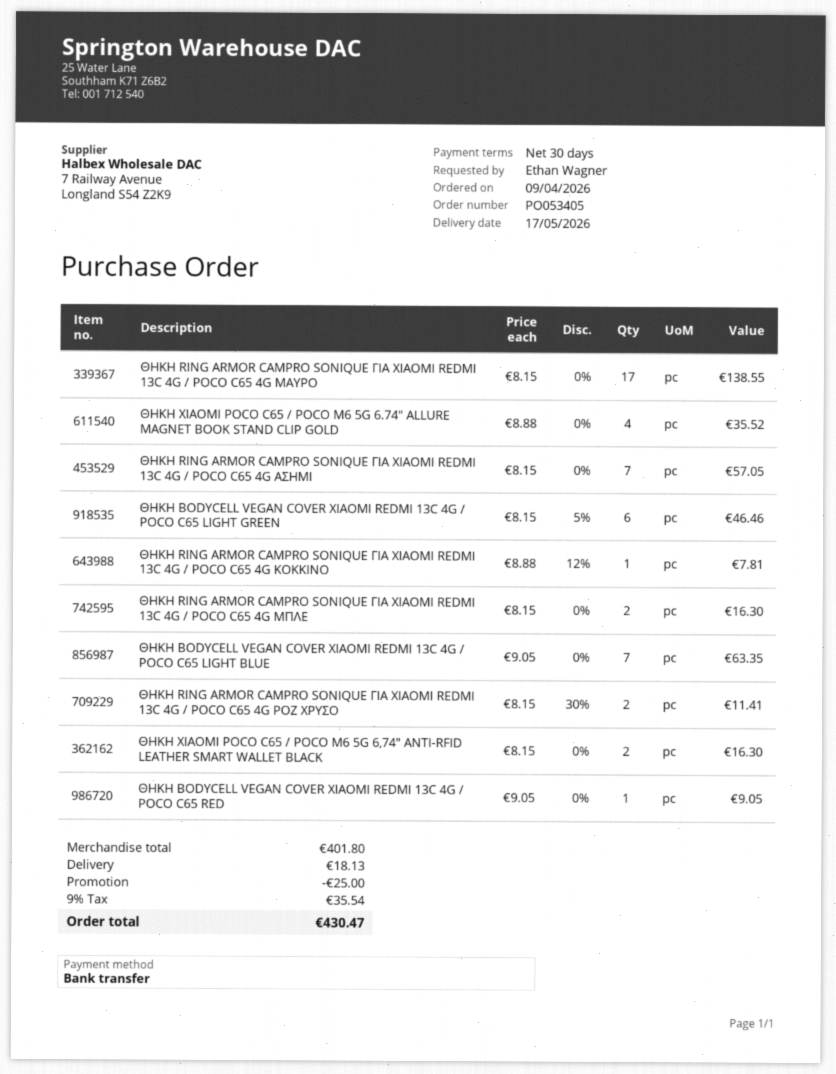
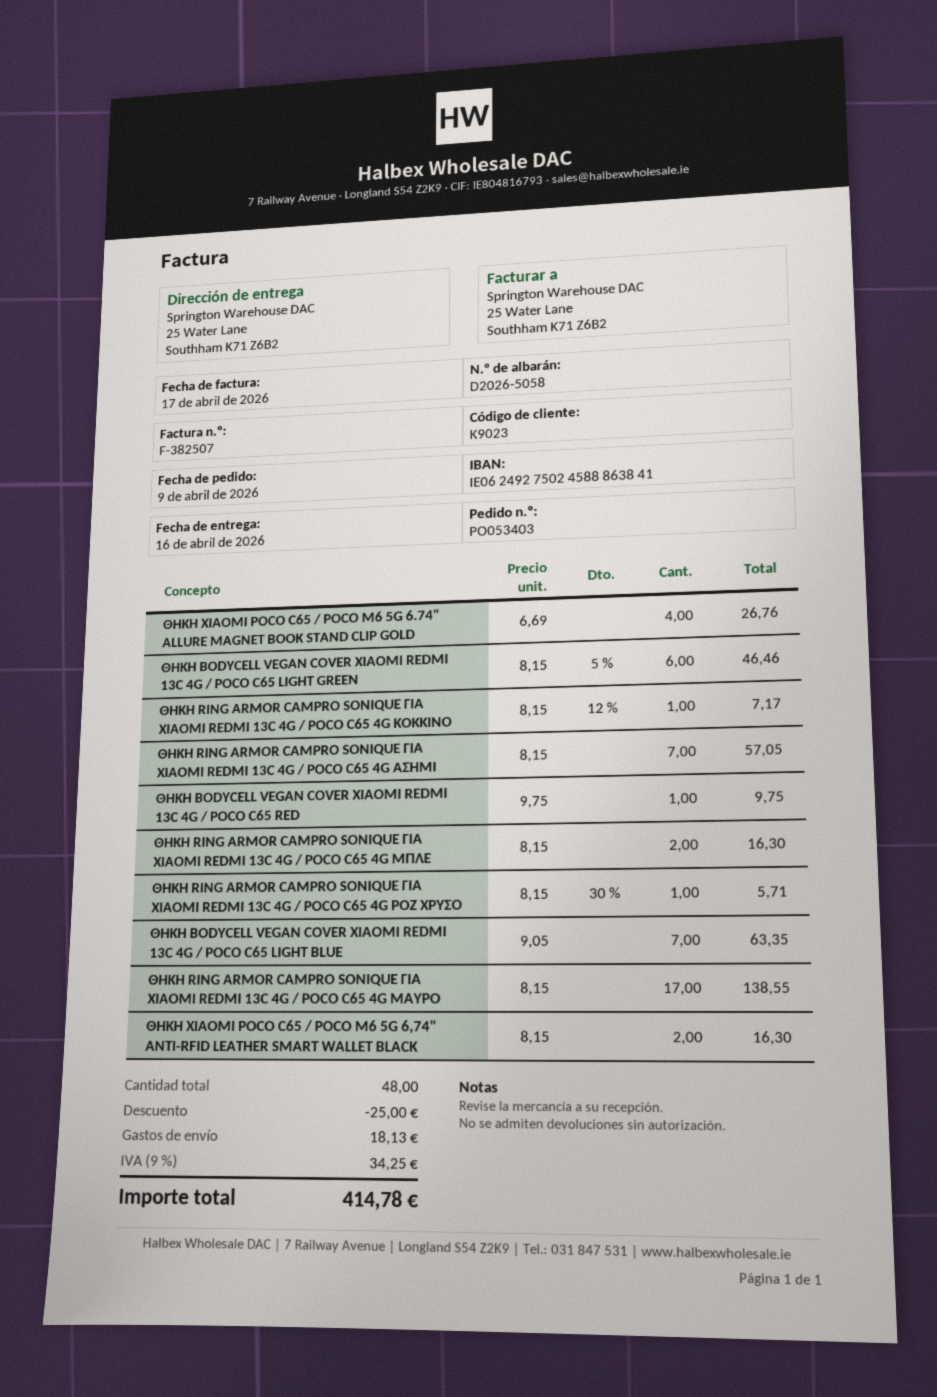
order number: PO053405 -> PO053403
delivery date: 2026-05-17 -> 2026-04-16
ΘΗΚΗ XIAOMI POCO C65 / POCO M6 5G 6.74" ALLURE MAGNET BOOK STAND CLIP GOLD: 4 x 8.88 = 35.52 -> 4 x 6.69 = 26.76
ΘΗΚΗ RING ARMOR CAMPRO SONIQUE ΓΙΑ XIAOMI REDMI 13C 4G / POCO C65 4G ΚΟΚΚΙΝΟ: 1 x 8.88 - 12% = 7.81 -> 1 x 8.15 - 12% = 7.17
ΘΗΚΗ RING ARMOR CAMPRO SONIQUE ΓΙΑ XIAOMI REDMI 13C 4G / POCO C65 4G ΡΟΖ ΧΡΥΣΟ: 2 x 8.15 - 30% = 11.41 -> 1 x 8.15 - 30% = 5.71
ΘΗΚΗ BODYCELL VEGAN COVER XIAOMI REDMI 13C 4G / POCO C65 RED: 1 x 9.05 = 9.05 -> 1 x 9.75 = 9.75
tax: 9% = 35.54 -> 9% = 34.25
total: 430.47 -> 414.78

